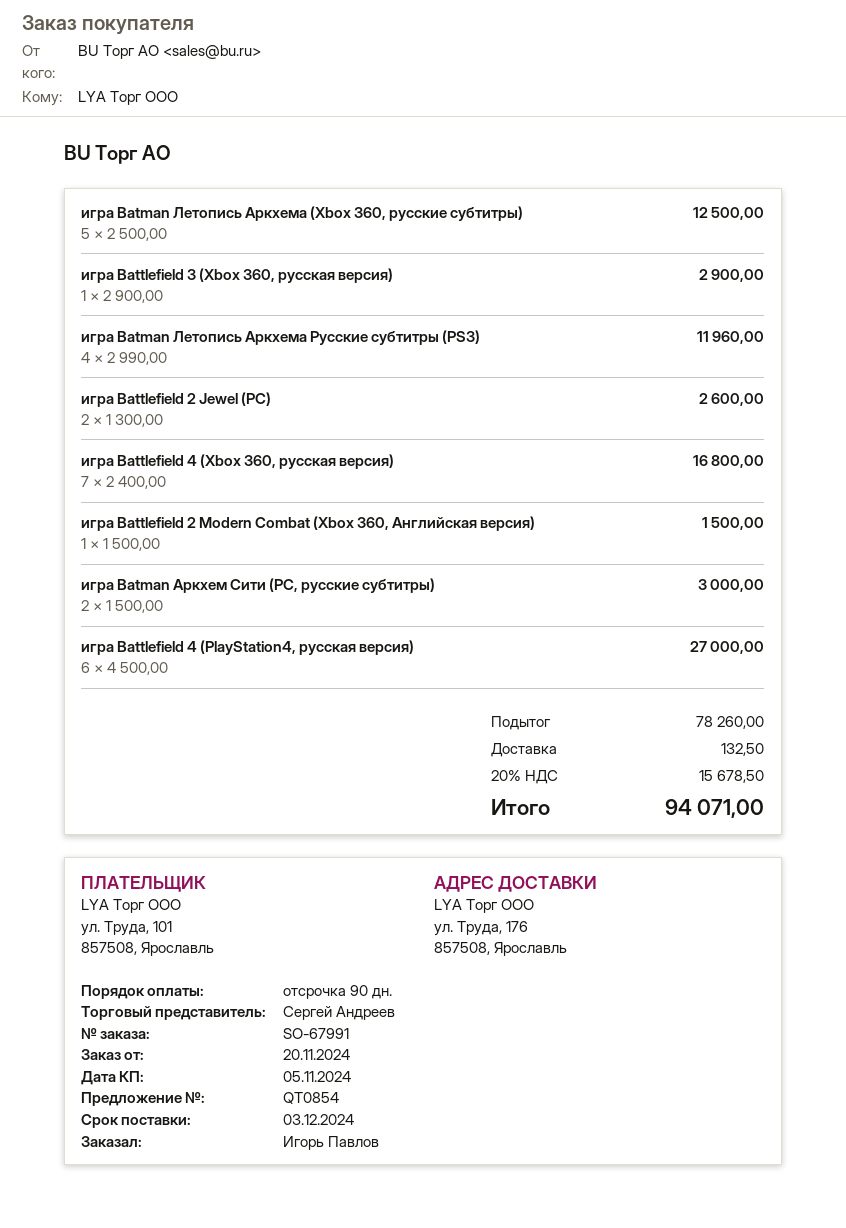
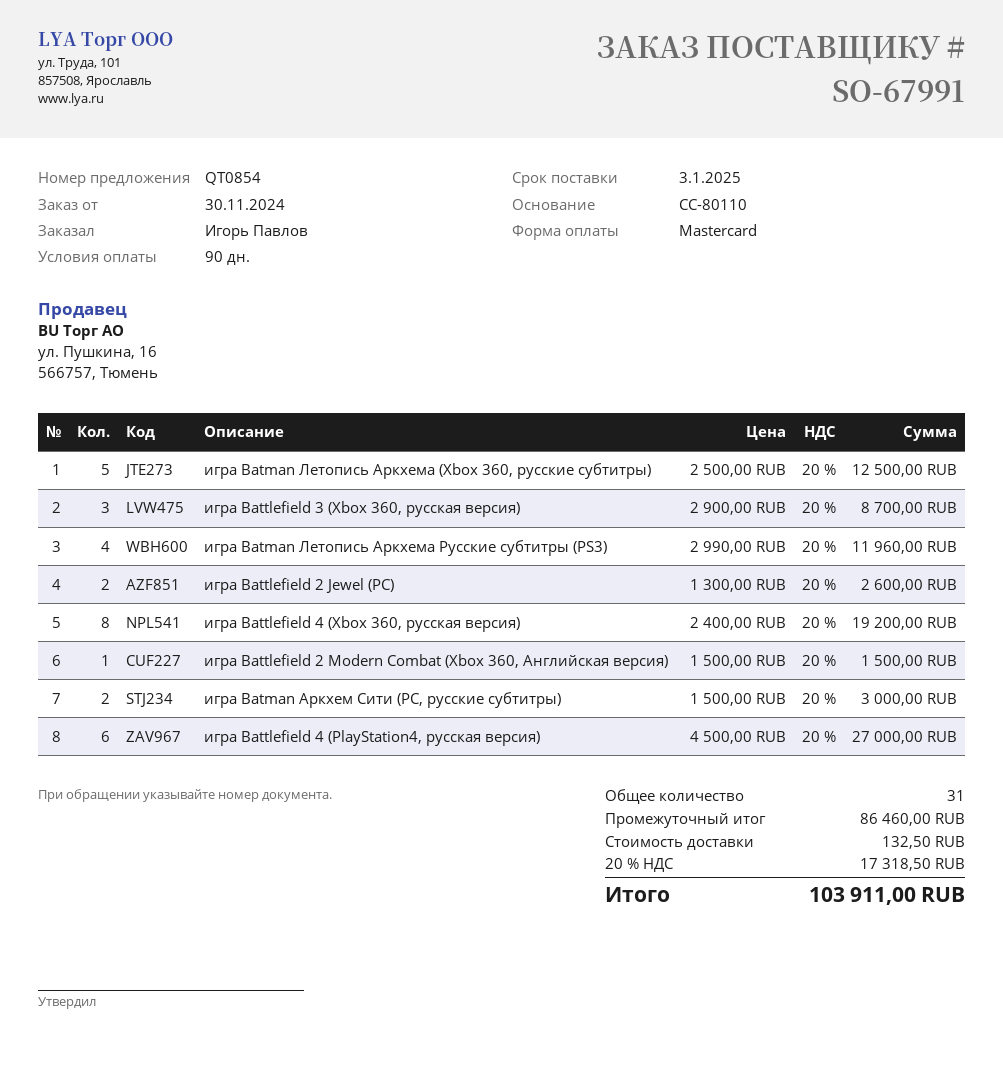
order date: 2024-11-20 -> 2024-11-30
delivery date: 2024-12-03 -> 2025-01-03
игра Battlefield 3 (Xbox 360, русская версия): 1 x 2900.00 = 2900.00 -> 3 x 2900.00 = 8700.00
игра Battlefield 4 (Xbox 360, русская версия): 7 x 2400.00 = 16800.00 -> 8 x 2400.00 = 19200.00
subtotal: 78260.00 -> 86460.00
tax: 20% = 15678.50 -> 20% = 17318.50
total: 94071.00 -> 103911.00

